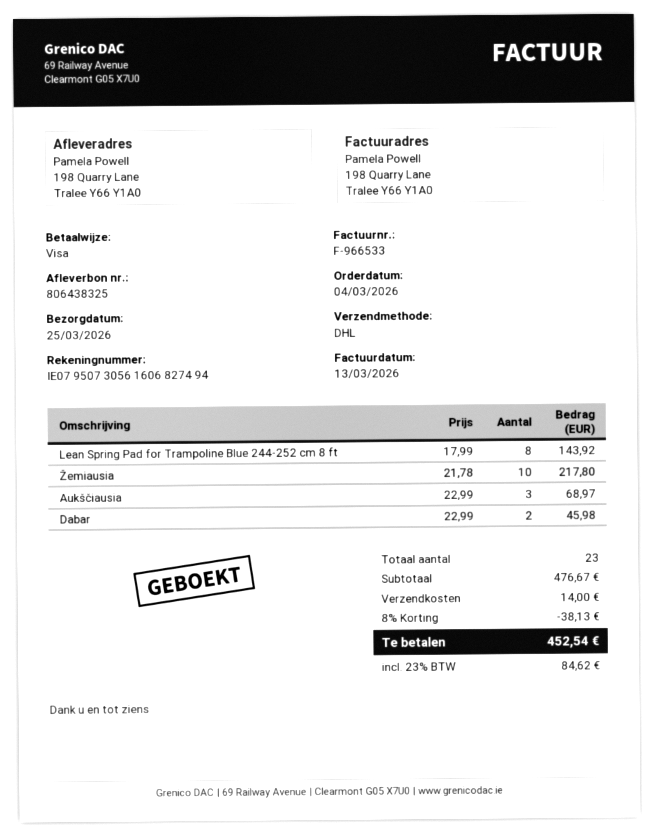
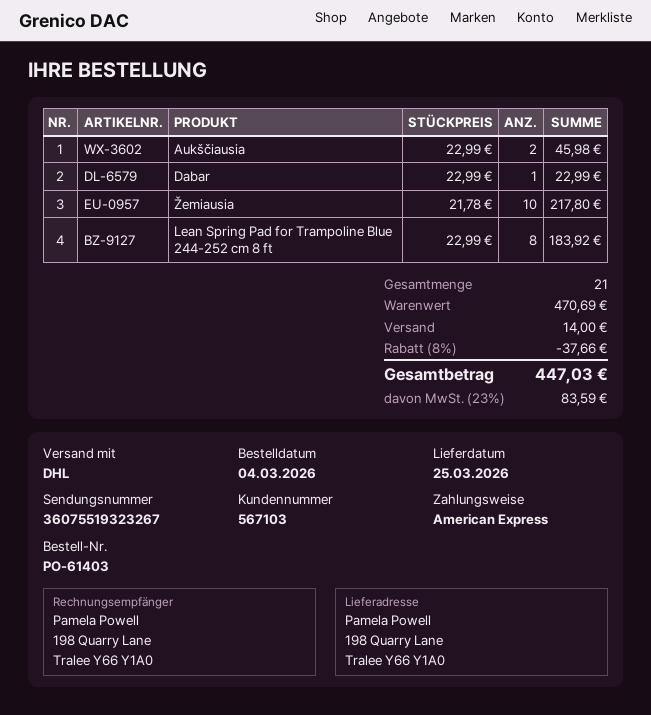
payment method: Visa -> American Express
Lean Spring Pad for Trampoline Blue 244-252 cm 8 ft: 8 x 17.99 = 143.92 -> 8 x 22.99 = 183.92
Aukščiausia: 3 x 22.99 = 68.97 -> 2 x 22.99 = 45.98
Dabar: 2 x 22.99 = 45.98 -> 1 x 22.99 = 22.99
total quantity: 23 -> 21
subtotal: 476.67 -> 470.69
discount: 8% = 38.13 -> 8% = 37.66
tax: 23% = 84.62 -> 23% = 83.59
total: 452.54 -> 447.03

